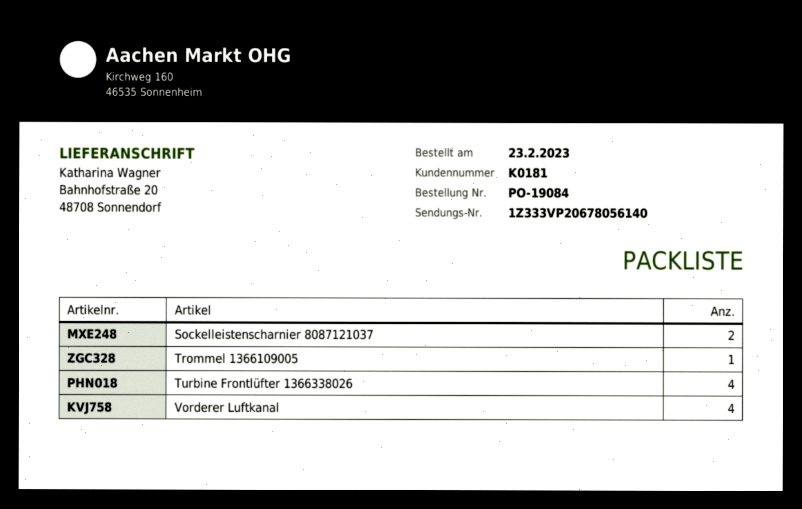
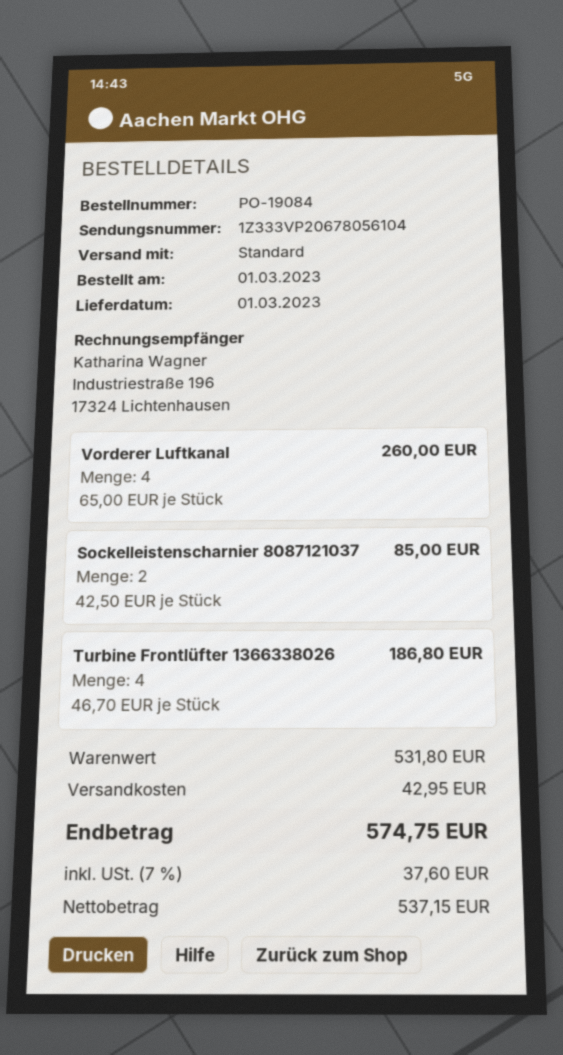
order date: 2023-02-23 -> 2023-03-01
tracking number: 1Z333VP20678056140 -> 1Z333VP20678056104
Trommel 1366109005: 1 -> none

